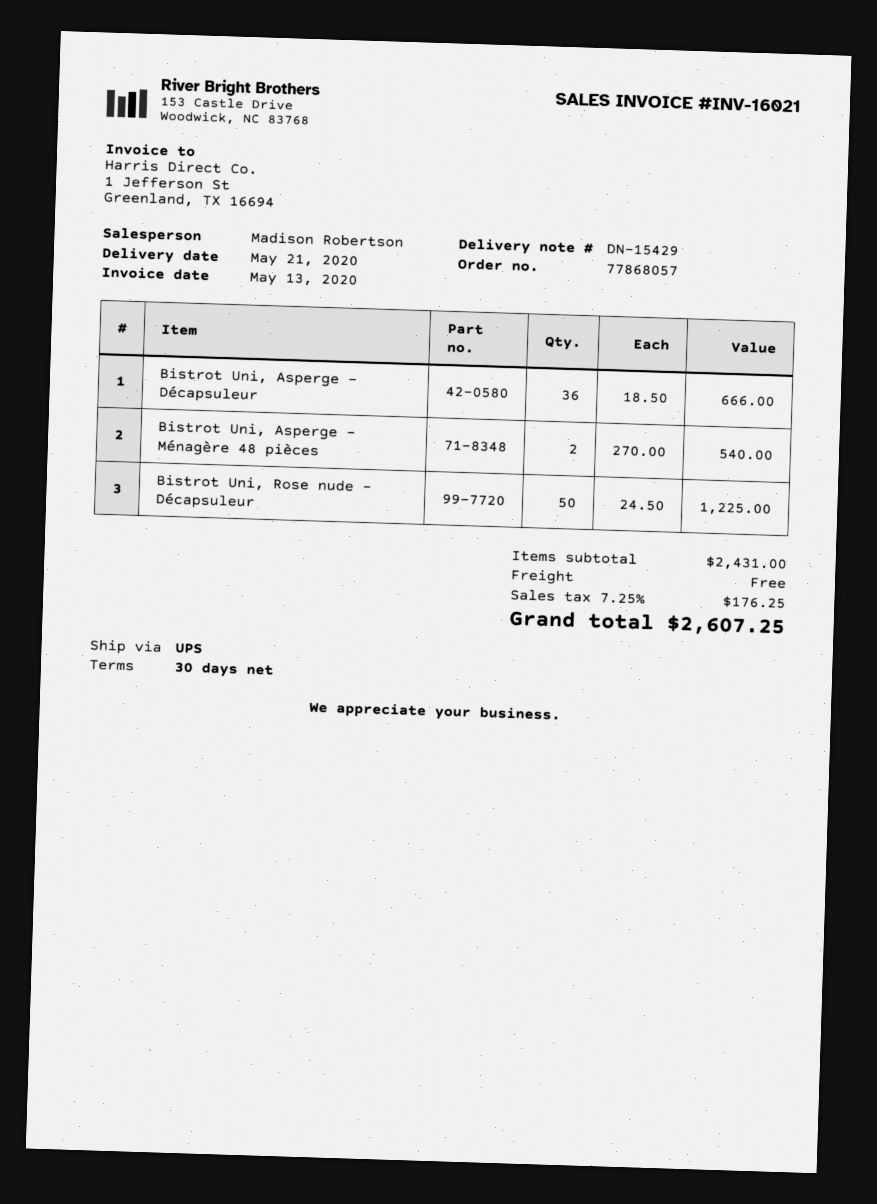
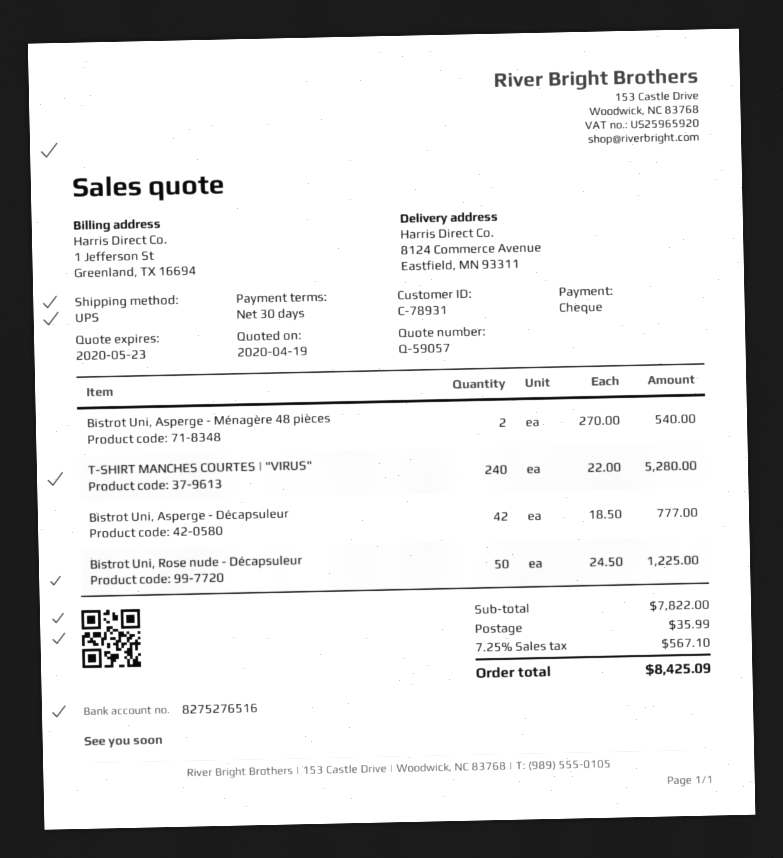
Bistrot Uni, Asperge - Décapsuleur: 36 x 18.50 = 666.00 -> 42 x 18.50 = 777.00
T-SHIRT MANCHES COURTES | "VIRUS": none -> 240 x 22.00 = 5280.00
subtotal: 2431.00 -> 7822.00
shipping: 0.00 -> 35.99
tax: 7.25% = 176.25 -> 7.25% = 567.10
total: 2607.25 -> 8425.09

